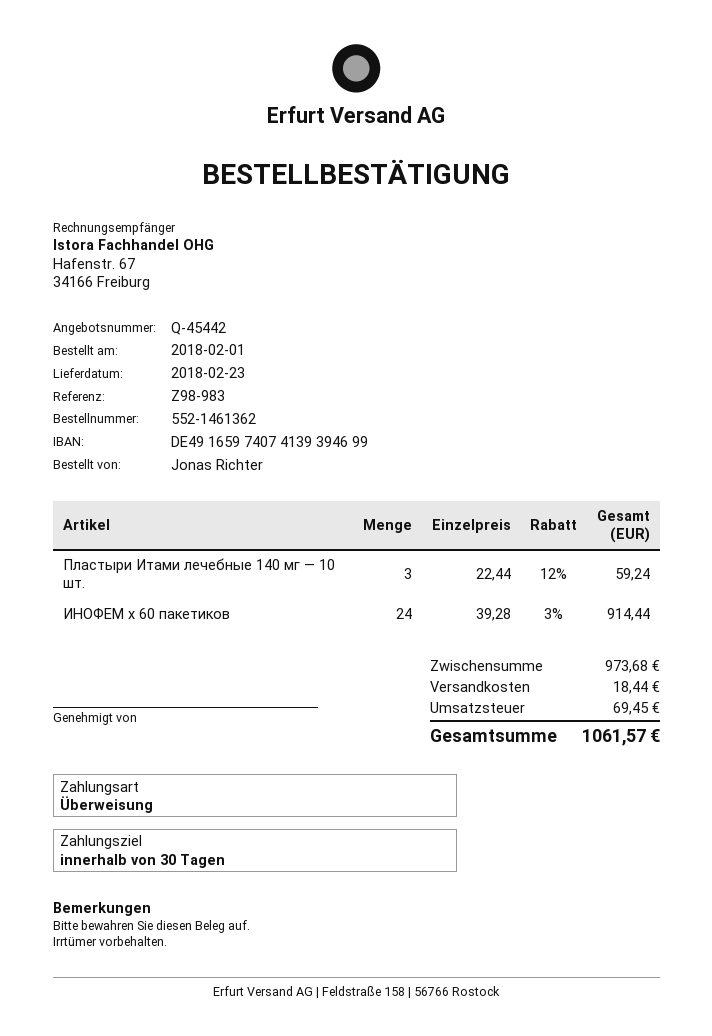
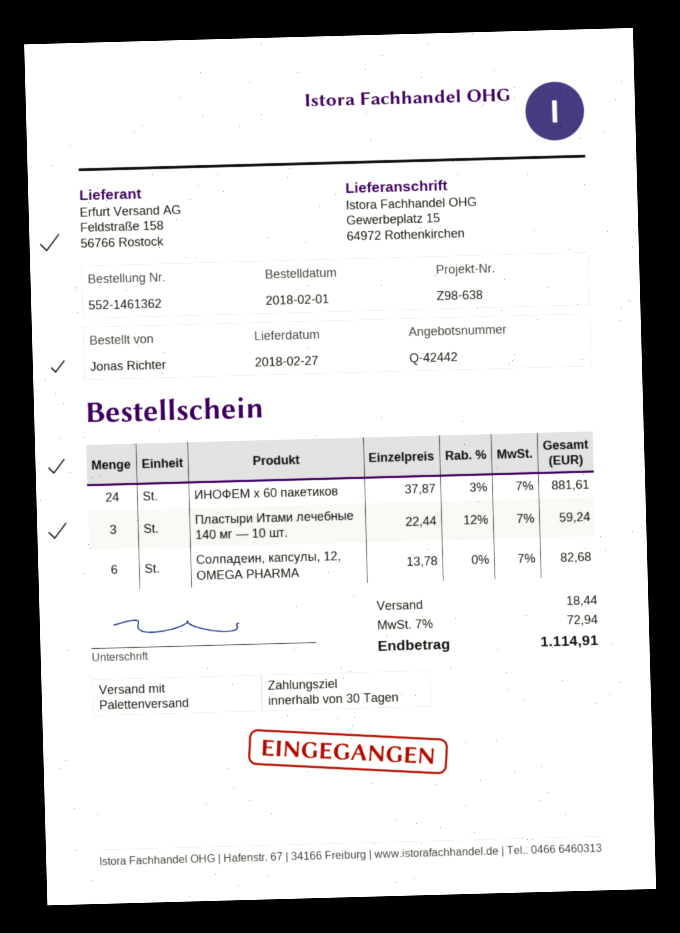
quote number: Q-45442 -> Q-42442
delivery date: 2018-02-23 -> 2018-02-27
reference: Z98-983 -> Z98-638
ИНОФЕМ х 60 пакетиков: 24 x 39.28 - 3% = 914.44 -> 24 x 37.87 - 3% = 881.61
Солпадеин, капсулы, 12, OMEGA PHARMA: none -> 6 x 13.78 = 82.68
tax: 69.45 -> 72.94
total: 1061.57 -> 1114.91

